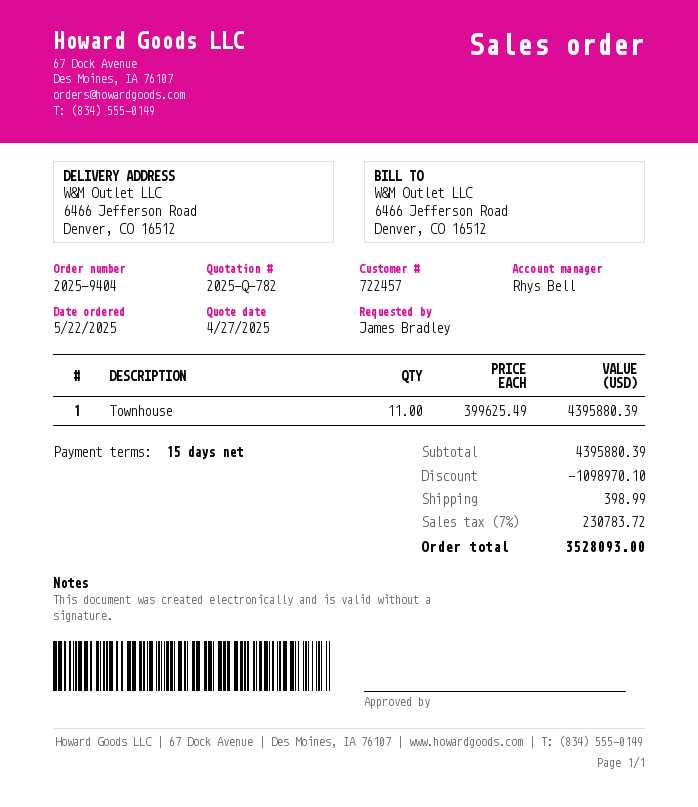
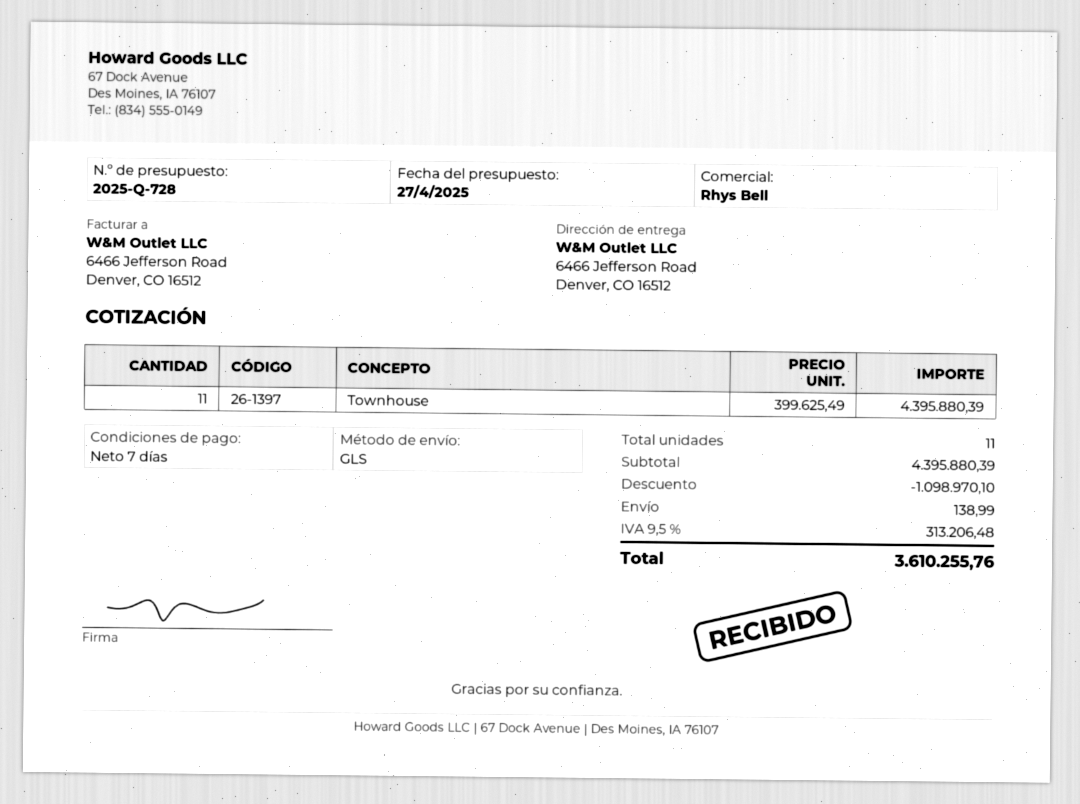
quote number: 2025-Q-782 -> 2025-Q-728
payment terms: 15 days -> 7 days
shipping: 398.99 -> 138.99
tax: 7% = 230783.72 -> 9.5% = 313206.48
total: 3528093.00 -> 3610255.76

